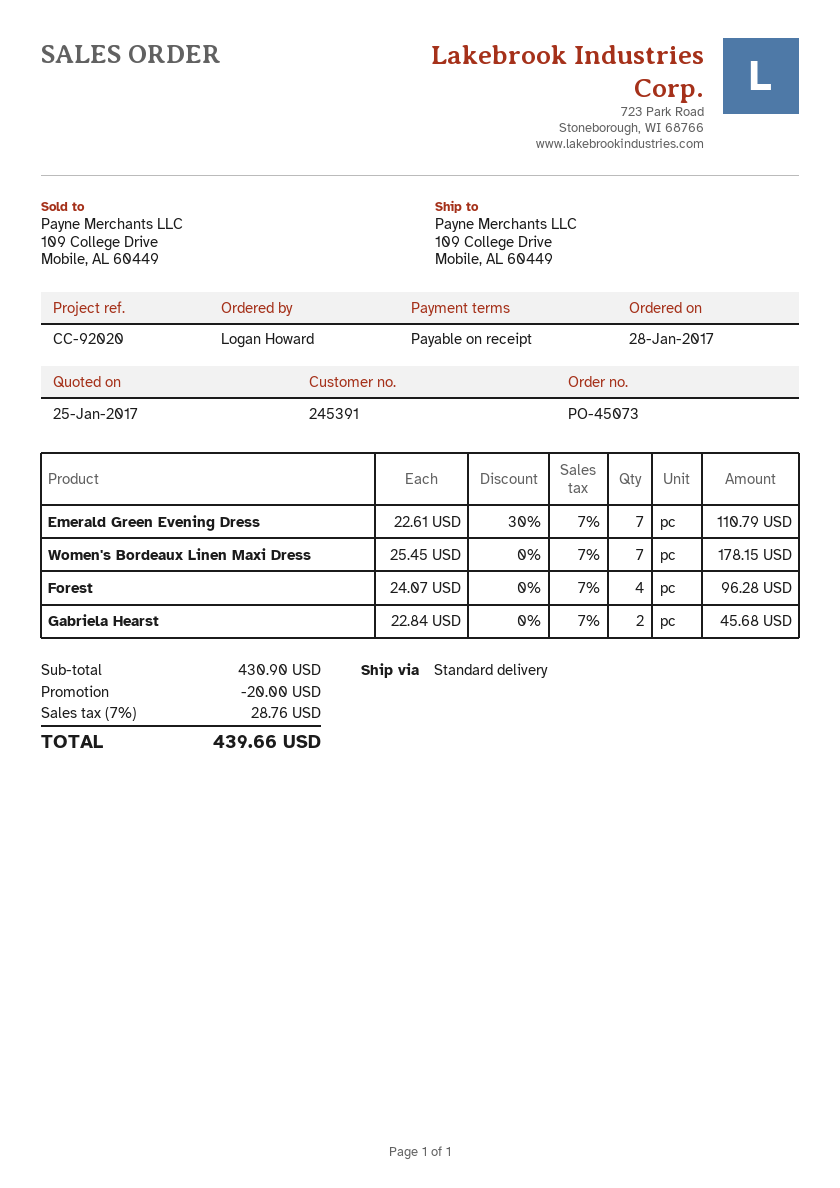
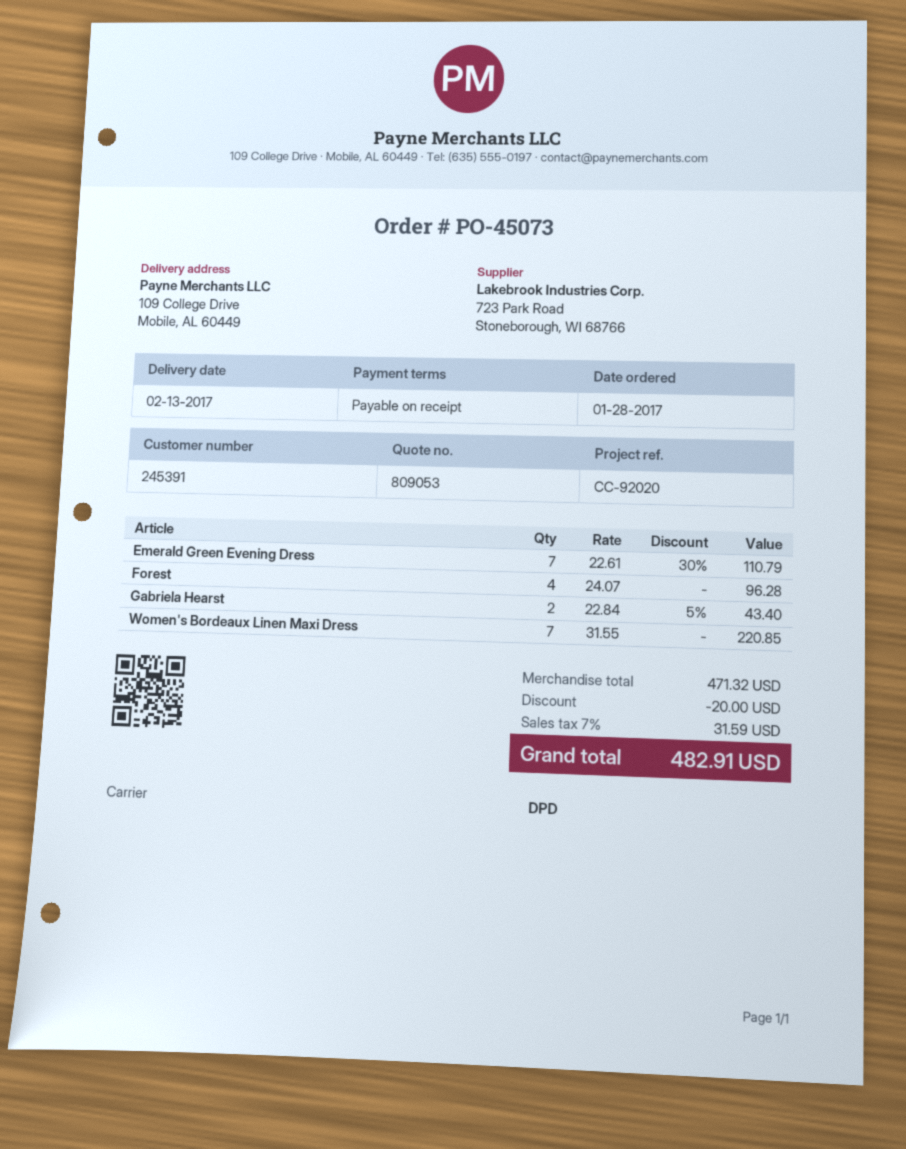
shipping method: standard -> DPD
Women's Bordeaux Linen Maxi Dress: 7 x 25.45 = 178.15 -> 7 x 31.55 = 220.85
Gabriela Hearst: 2 x 22.84 = 45.68 -> 2 x 22.84 - 5% = 43.40
subtotal: 430.90 -> 471.32
tax: 7% = 28.76 -> 7% = 31.59
total: 439.66 -> 482.91

